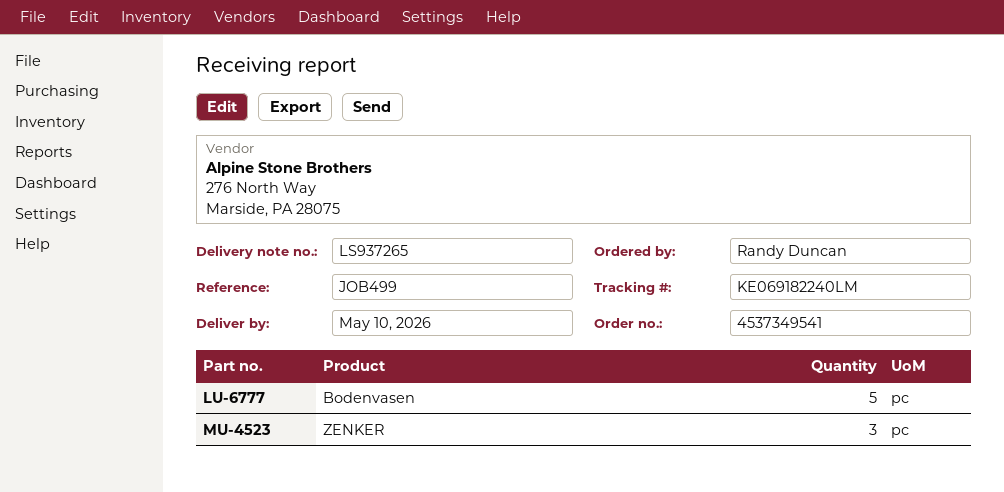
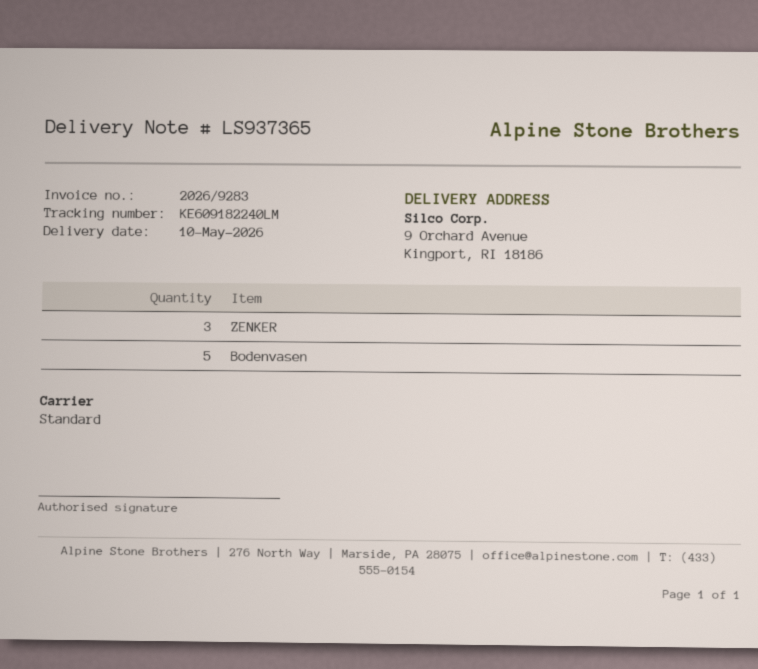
delivery note number: LS937265 -> LS937365
tracking number: KE069182240LM -> KE609182240LM

